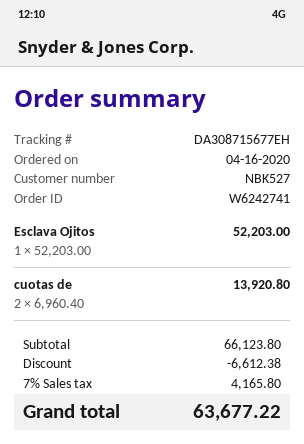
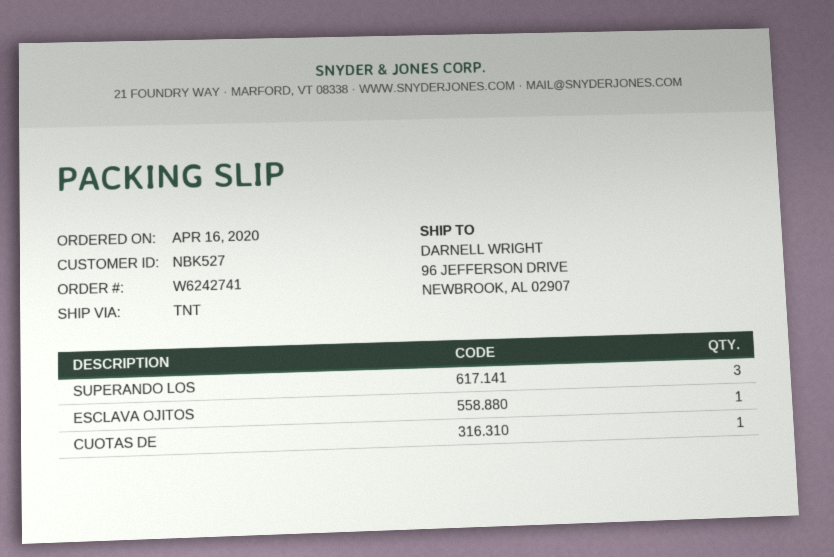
cuotas de: 2 -> 1
SUPERANDO LOS: none -> 3

